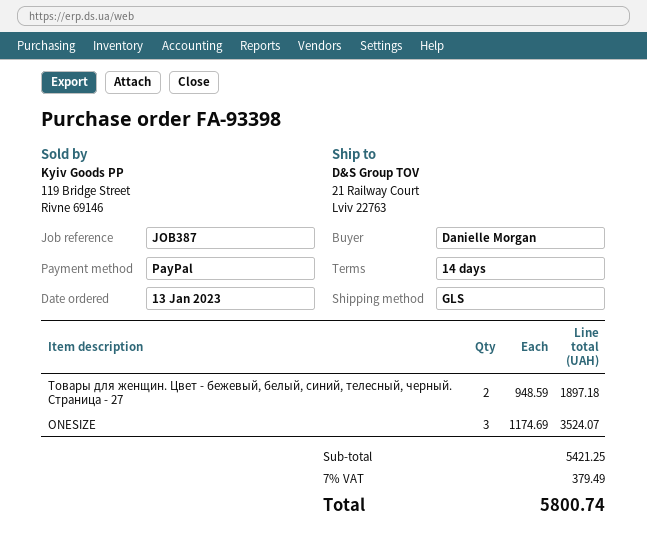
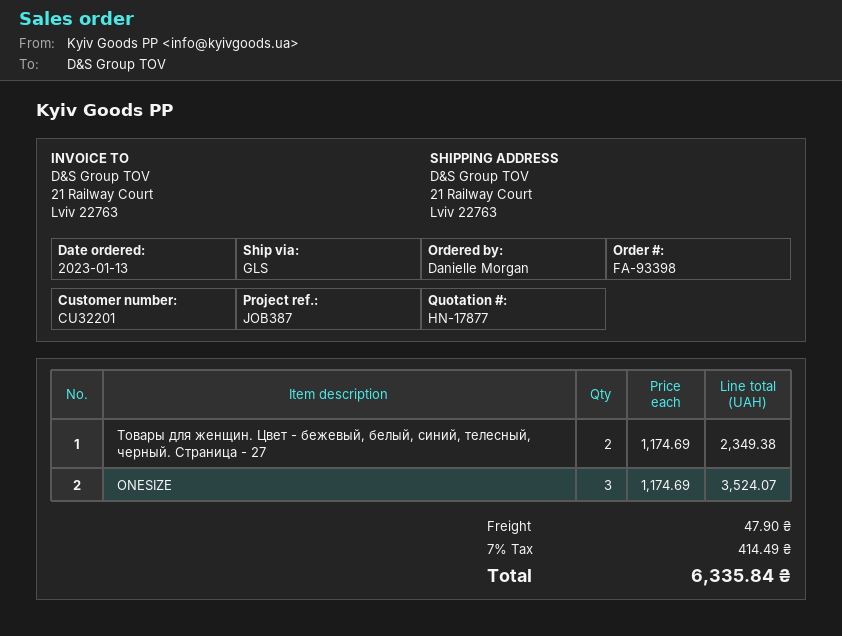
Товары для женщин. Цвет - бежевый, белый, синий, телесный, черный. Страница - 27: 2 x 948.59 = 1897.18 -> 2 x 1174.69 = 2349.38
shipping: none -> 47.90
tax: 7% = 379.49 -> 7% = 414.49
total: 5800.74 -> 6335.84

